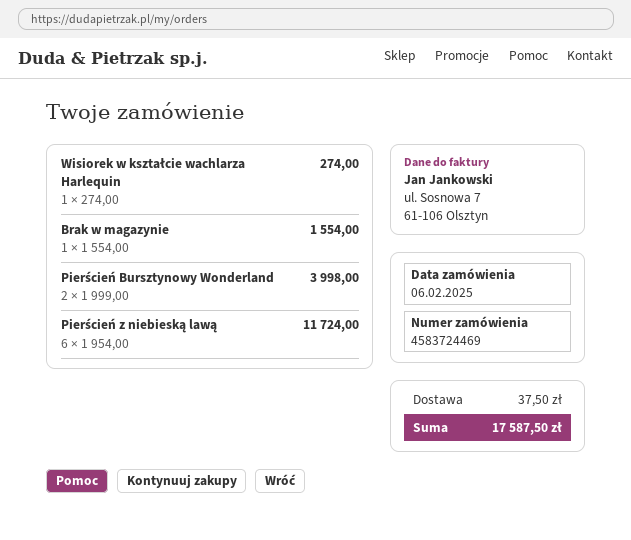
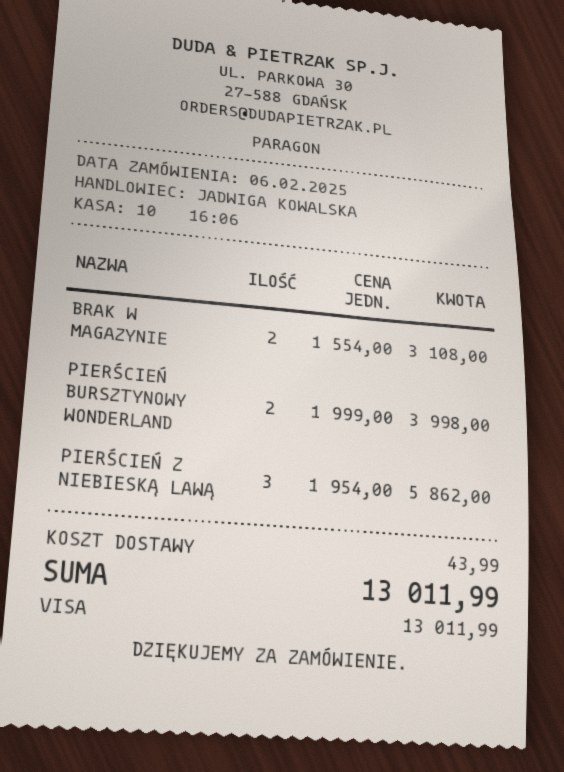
Wisiorek w kształcie wachlarza Harlequin: 1 x 274.00 = 274.00 -> none
Brak w magazynie: 1 x 1554.00 = 1554.00 -> 2 x 1554.00 = 3108.00
Pierścień z niebieską lawą: 6 x 1954.00 = 11724.00 -> 3 x 1954.00 = 5862.00
shipping: 37.50 -> 43.99
total: 17587.50 -> 13011.99

